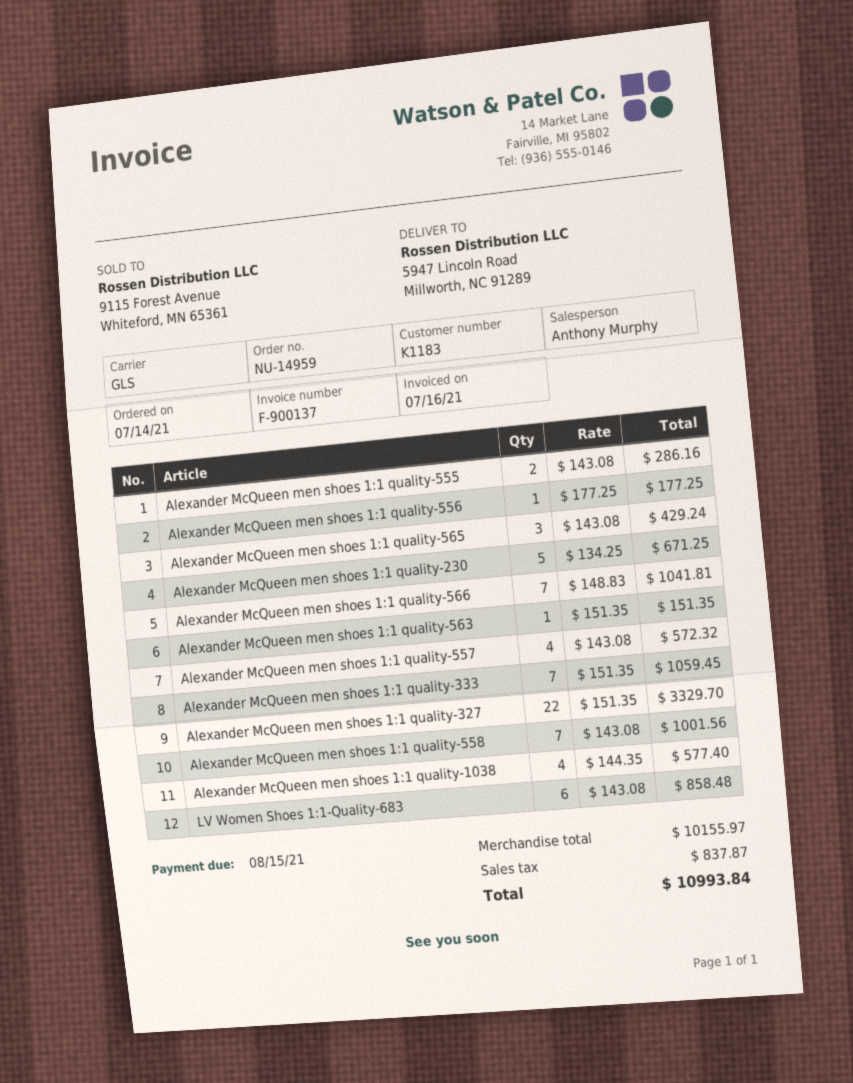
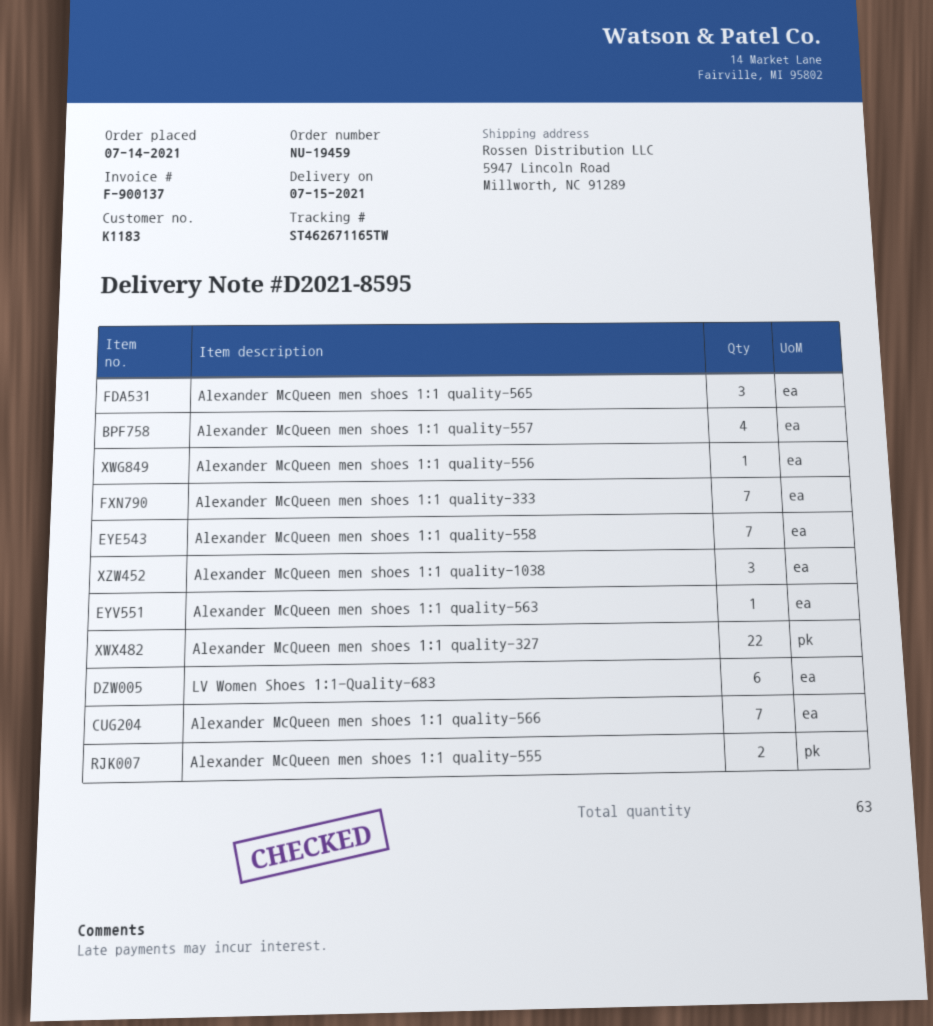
order number: NU-14959 -> NU-19459
Alexander McQueen men shoes 1:1 quality-230: 5 -> none
Alexander McQueen men shoes 1:1 quality-1038: 4 -> 3

